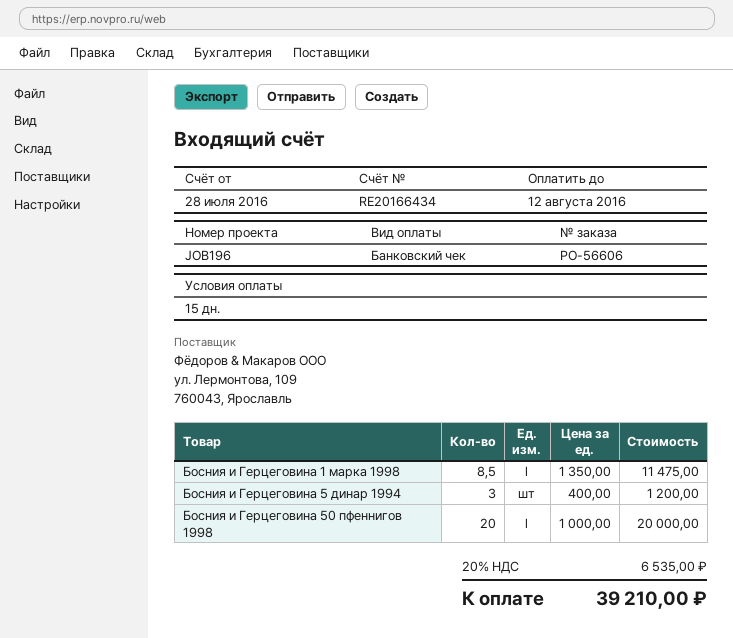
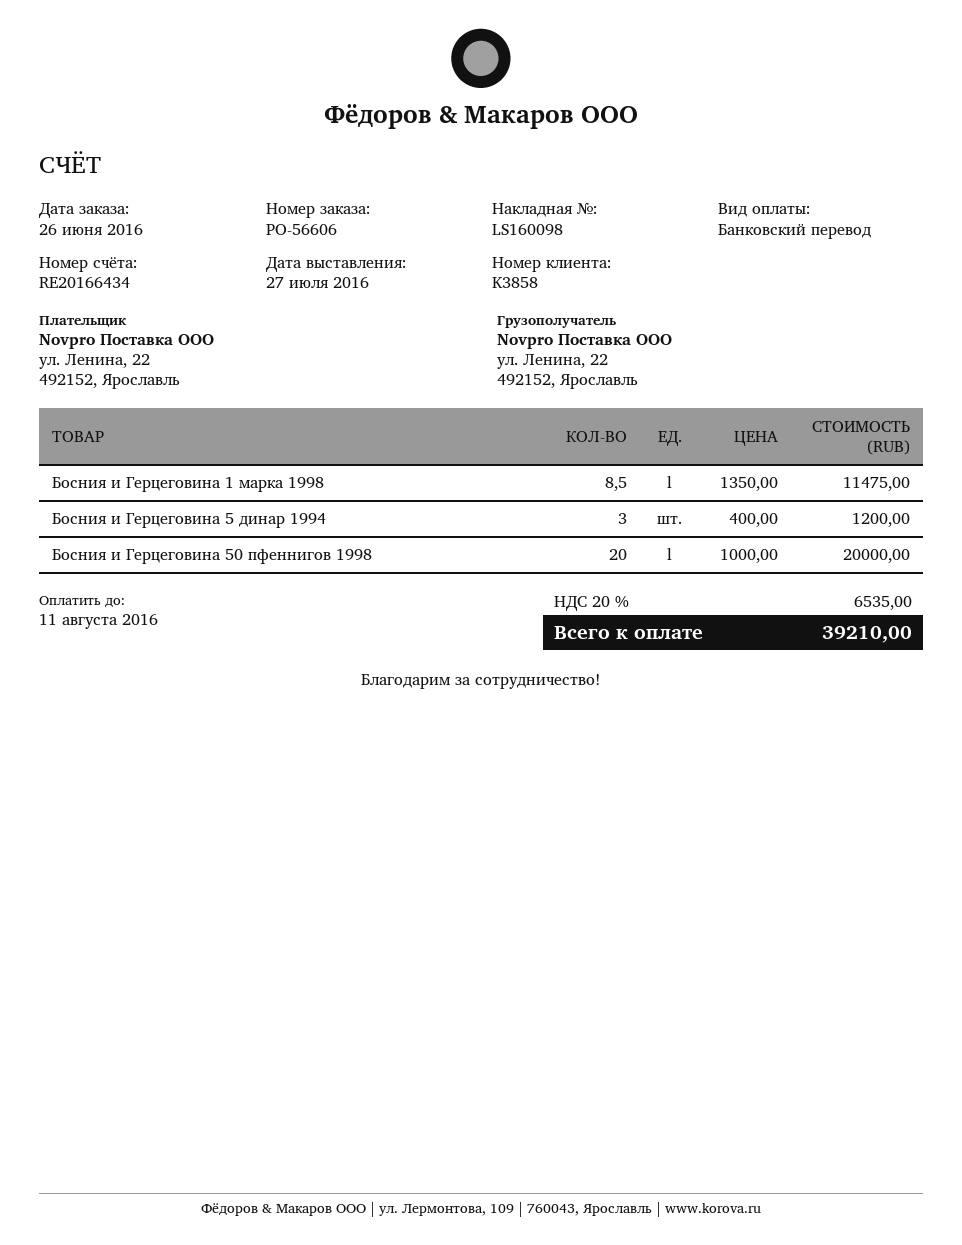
invoice date: 2016-07-28 -> 2016-07-27
due date: 2016-08-12 -> 2016-08-11
payment method: cheque -> bank transfer

